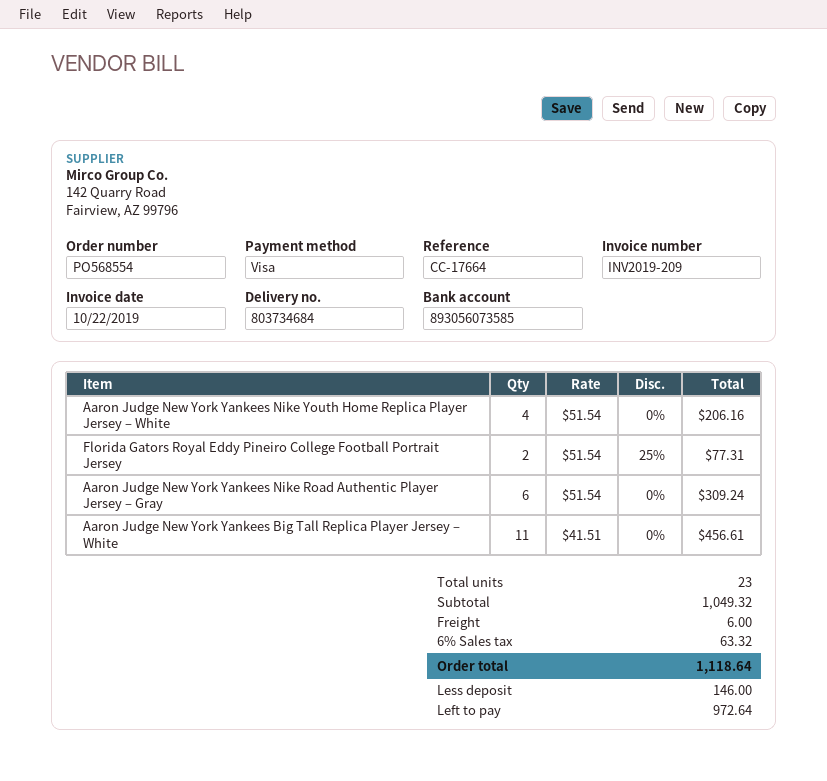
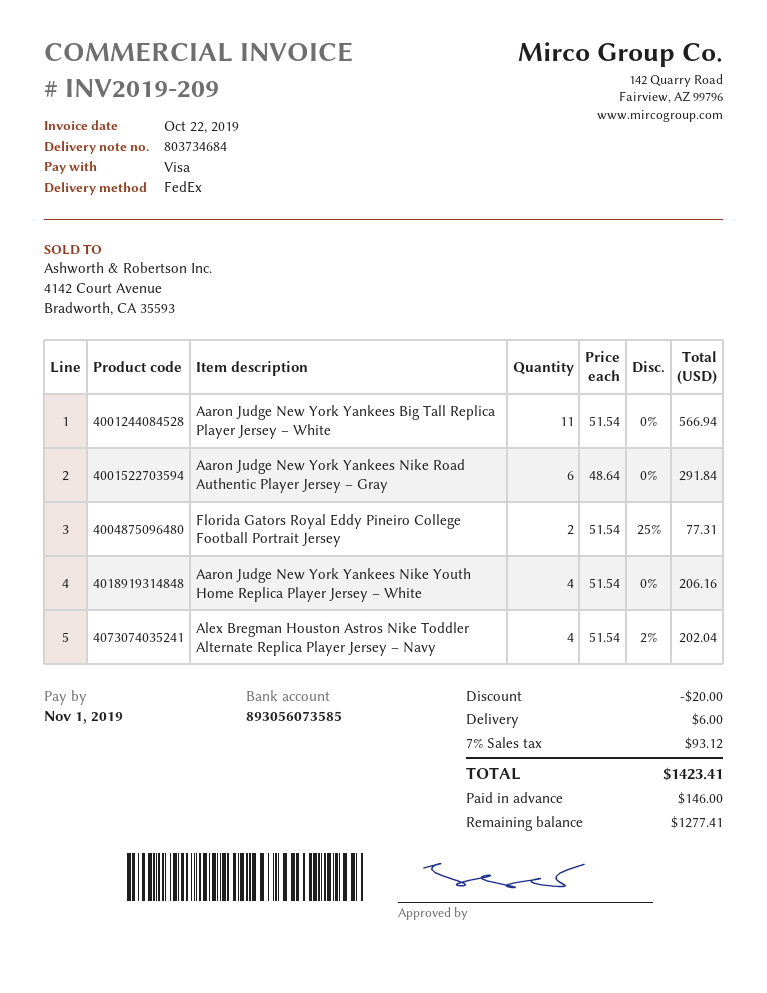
Aaron Judge New York Yankees Nike Road Authentic Player Jersey – Gray: 6 x 51.54 = 309.24 -> 6 x 48.64 = 291.84
Aaron Judge New York Yankees Big Tall Replica Player Jersey – White: 11 x 41.51 = 456.61 -> 11 x 51.54 = 566.94
Alex Bregman Houston Astros Nike Toddler Alternate Replica Player Jersey – Navy: none -> 4 x 51.54 - 2% = 202.04
discount: none -> 20.00
tax: 6% = 63.32 -> 7% = 93.12
total: 1118.64 -> 1423.41
balance: 972.64 -> 1277.41

